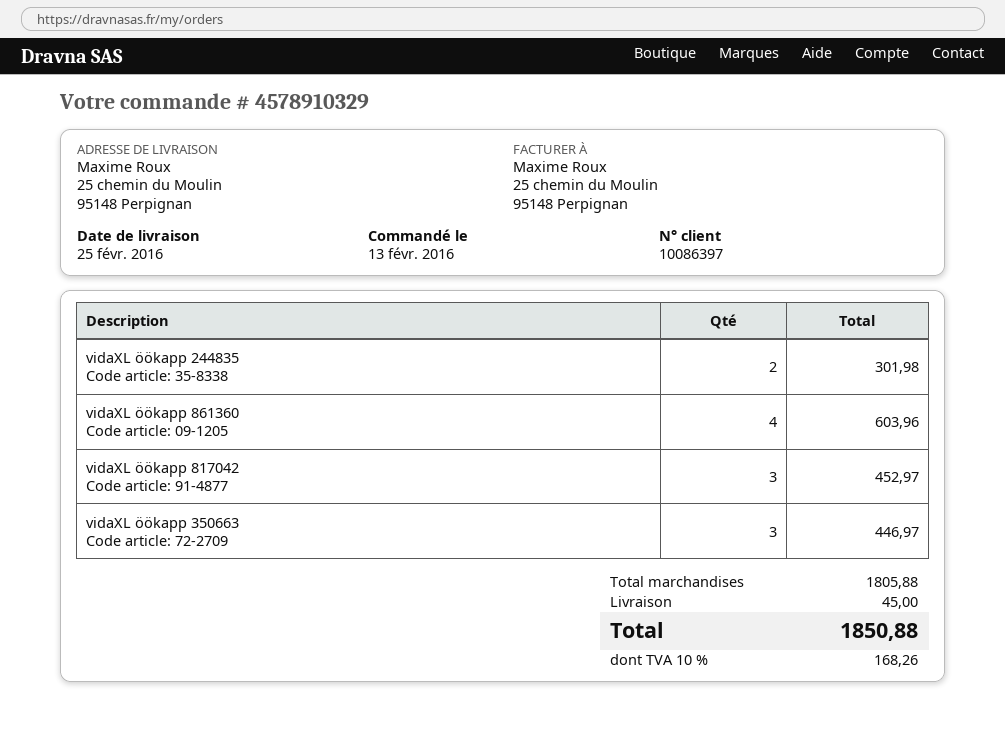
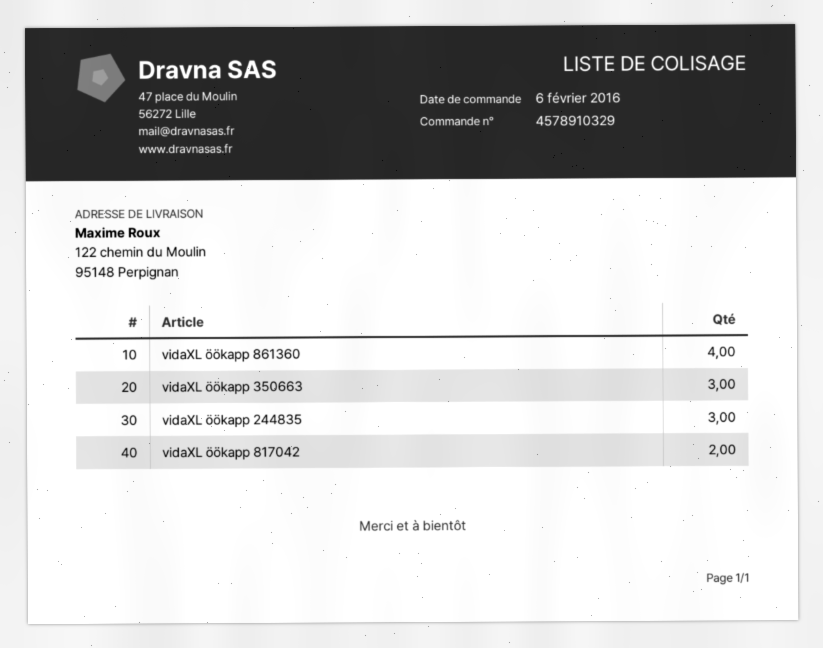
order date: 2016-02-13 -> 2016-02-06
ship to: 25 chemin du Moulin, 95148 Perpignan -> 122 chemin du Moulin, 95148 Perpignan
vidaXL öökapp 244835: 2 -> 3
vidaXL öökapp 817042: 3 -> 2

